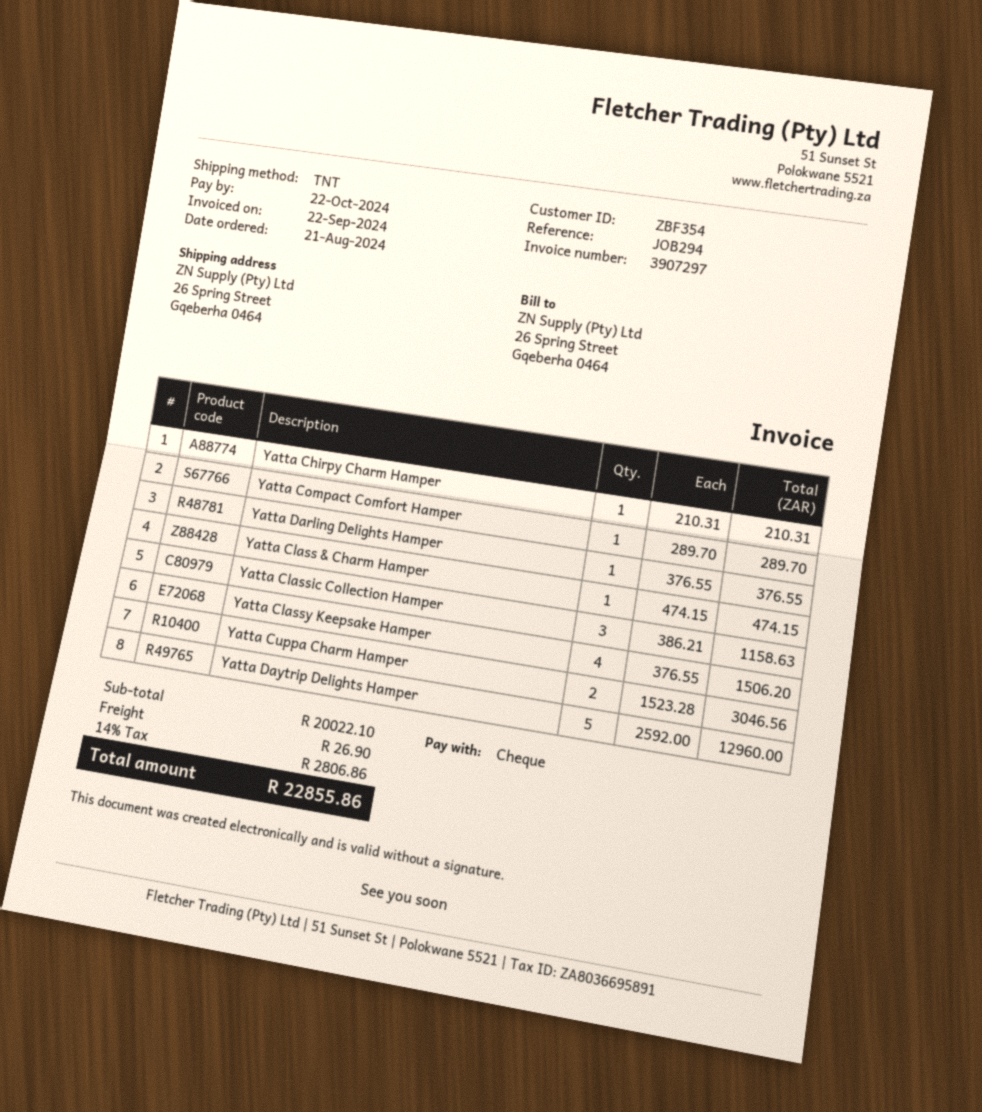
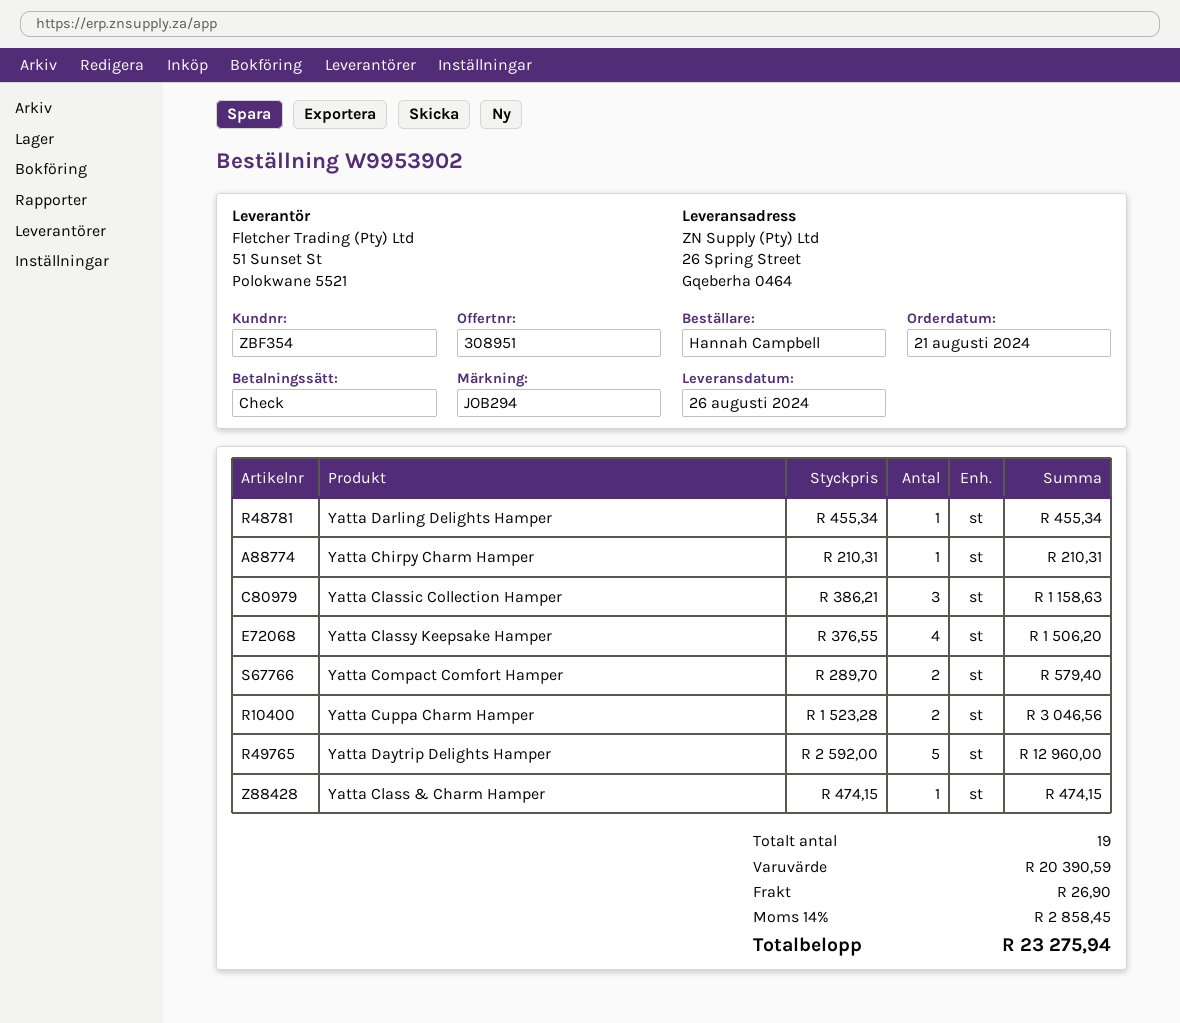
Yatta Compact Comfort Hamper: 1 x 289.70 = 289.70 -> 2 x 289.70 = 579.40
Yatta Darling Delights Hamper: 1 x 376.55 = 376.55 -> 1 x 455.34 = 455.34
subtotal: 20022.10 -> 20390.59
tax: 14% = 2806.86 -> 14% = 2858.45
total: 22855.86 -> 23275.94

